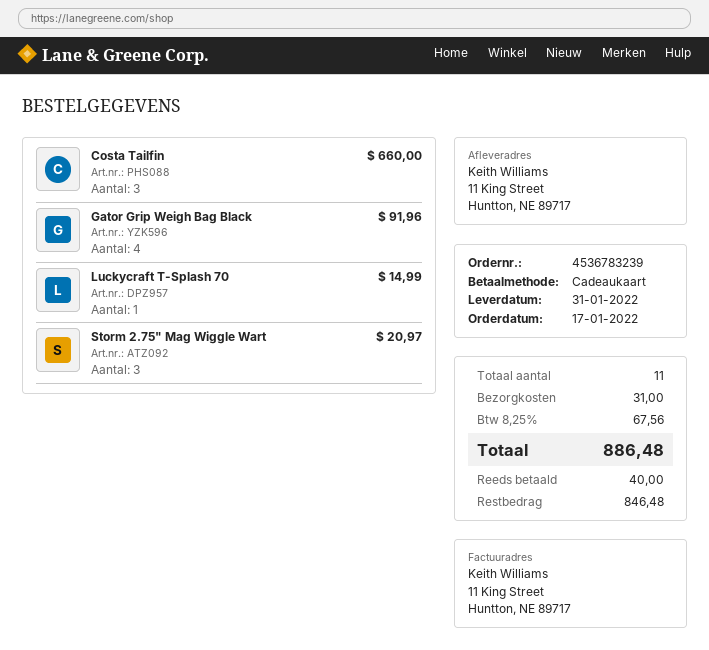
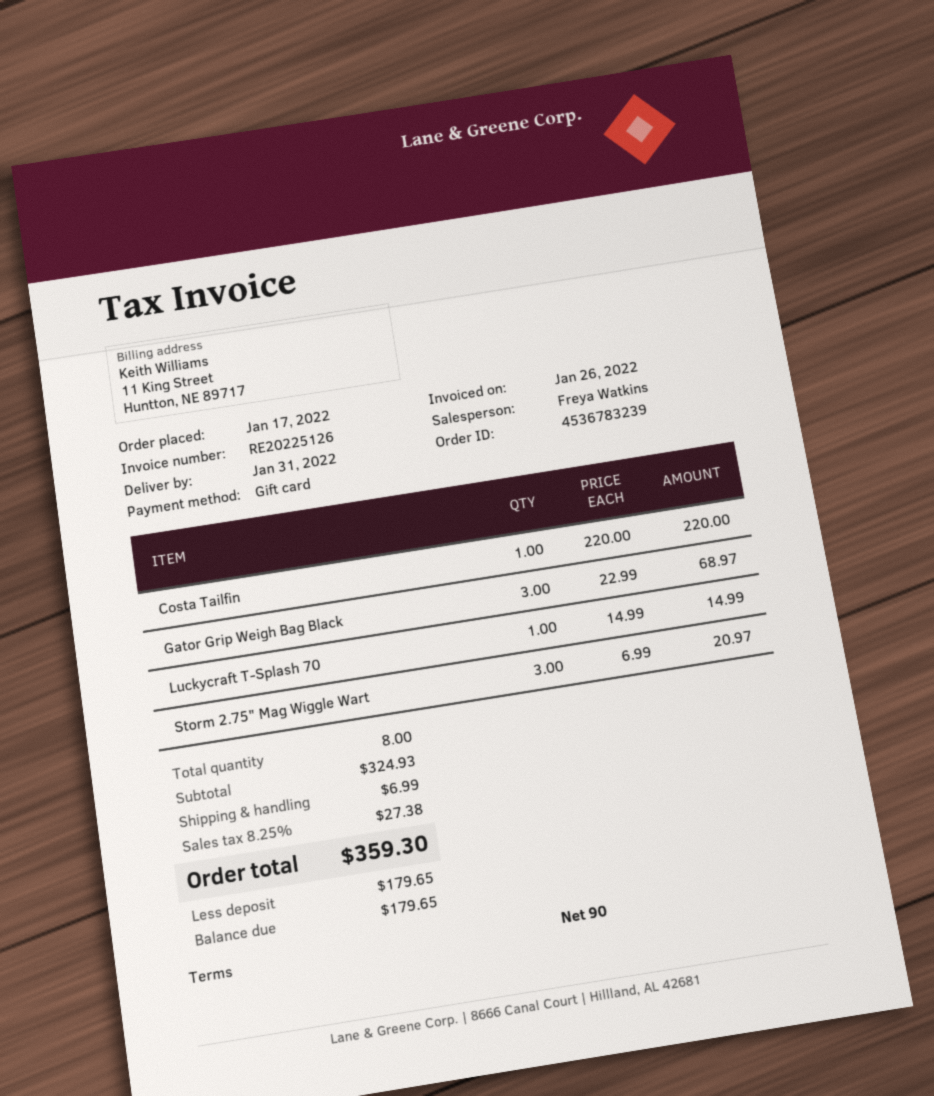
Costa Tailfin: 3 for 660.00 -> 1 for 220.00
Gator Grip Weigh Bag Black: 4 for 91.96 -> 3 for 68.97
total quantity: 11 -> 8
shipping: 31.00 -> 6.99
tax: 8.25% = 67.56 -> 8.25% = 27.38
total: 886.48 -> 359.30
deposit: 40.00 -> 179.65
balance: 846.48 -> 179.65

